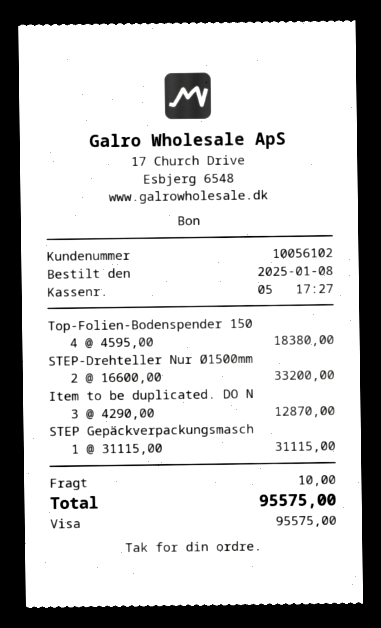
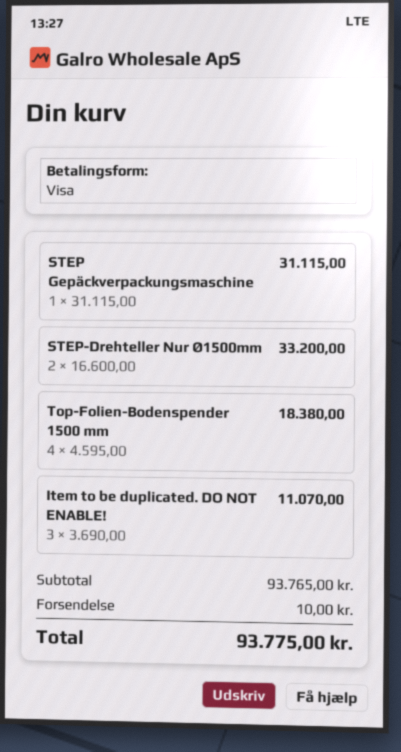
Item to be duplicated. DO N: 3 x 4290.00 = 12870.00 -> 3 x 3690.00 = 11070.00
total: 95575.00 -> 93775.00

